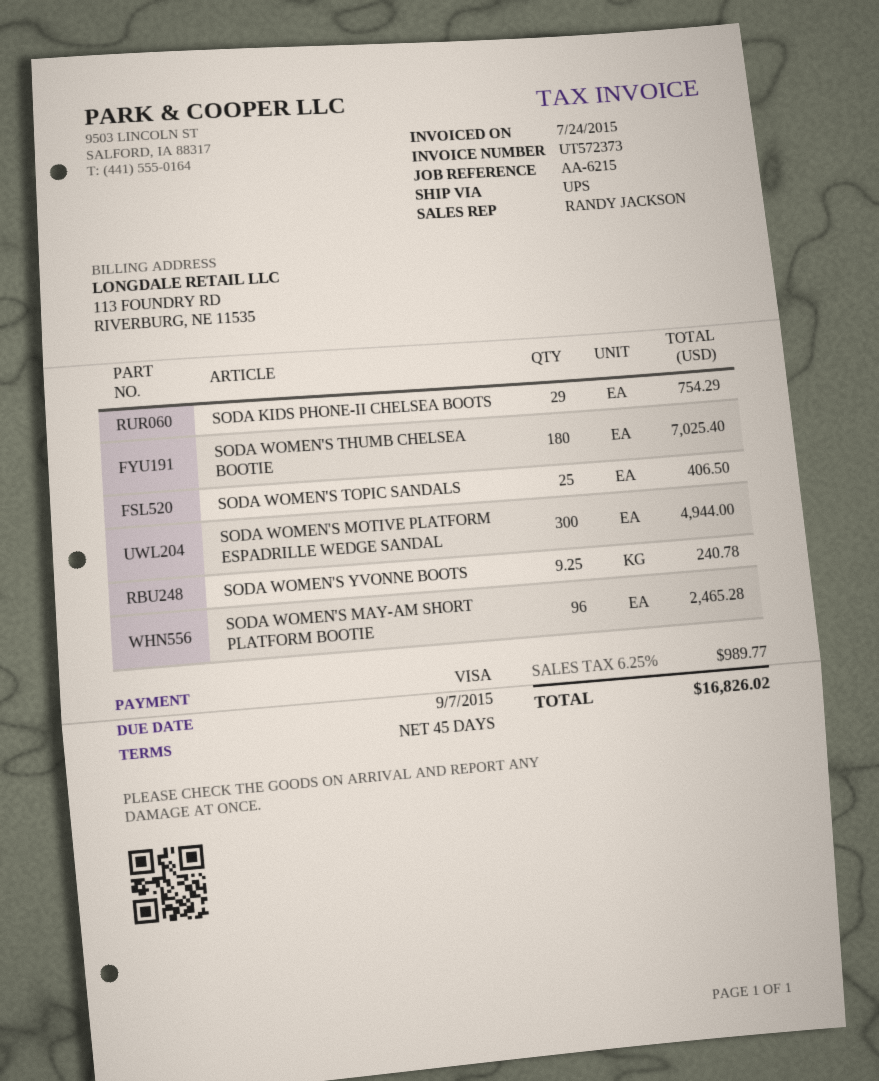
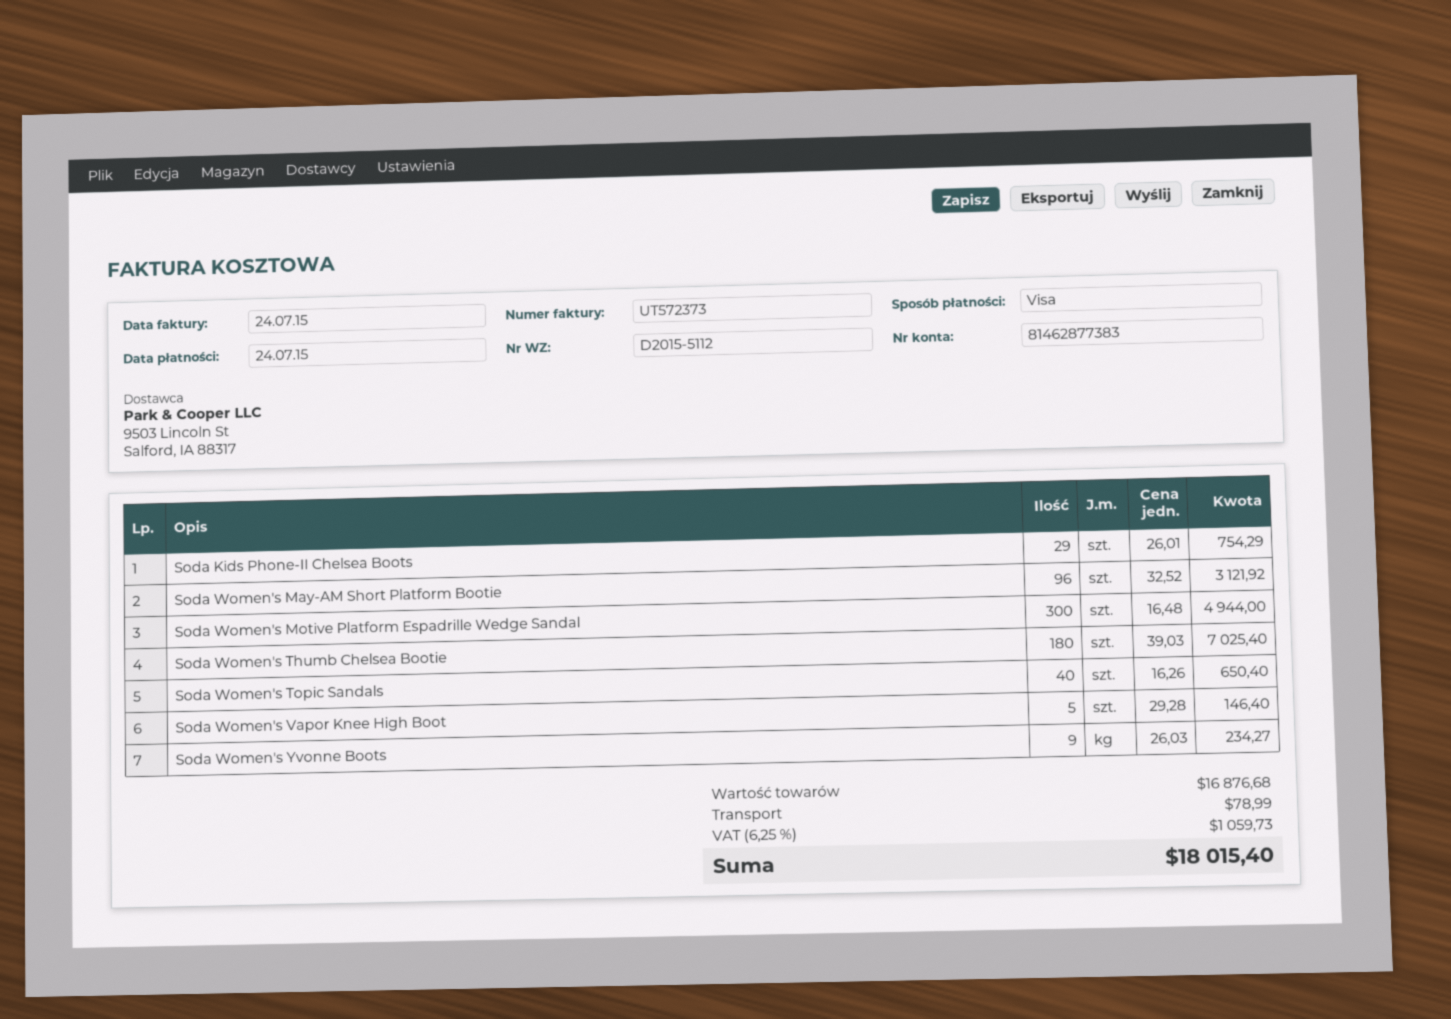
due date: 2015-09-07 -> 2015-07-24
SODA WOMEN'S TOPIC SANDALS: 25 for 406.50 -> 40 for 650.40
SODA WOMEN'S YVONNE BOOTS: 9.25 for 240.78 -> 9 for 234.27
SODA WOMEN'S MAY-AM SHORT PLATFORM BOOTIE: 96 for 2465.28 -> 96 for 3121.92
Soda Women's Vapor Knee High Boot: none -> 5 for 146.40
shipping: none -> 78.99
tax: 6.25% = 989.77 -> 6.25% = 1059.73
total: 16826.02 -> 18015.40

